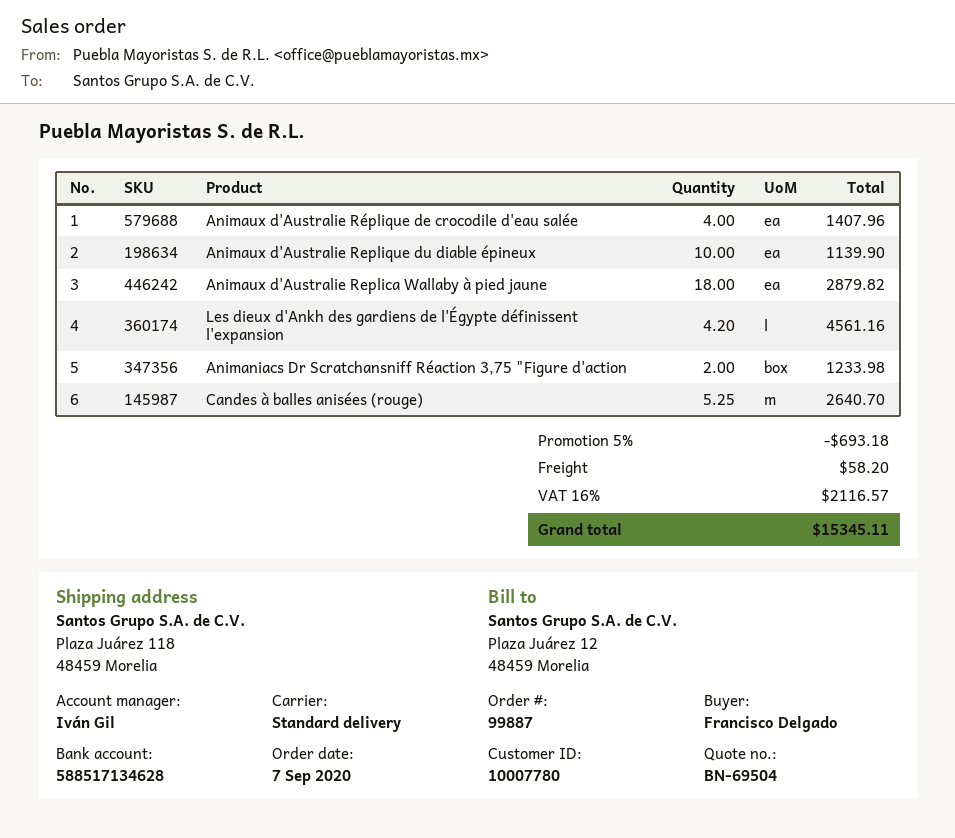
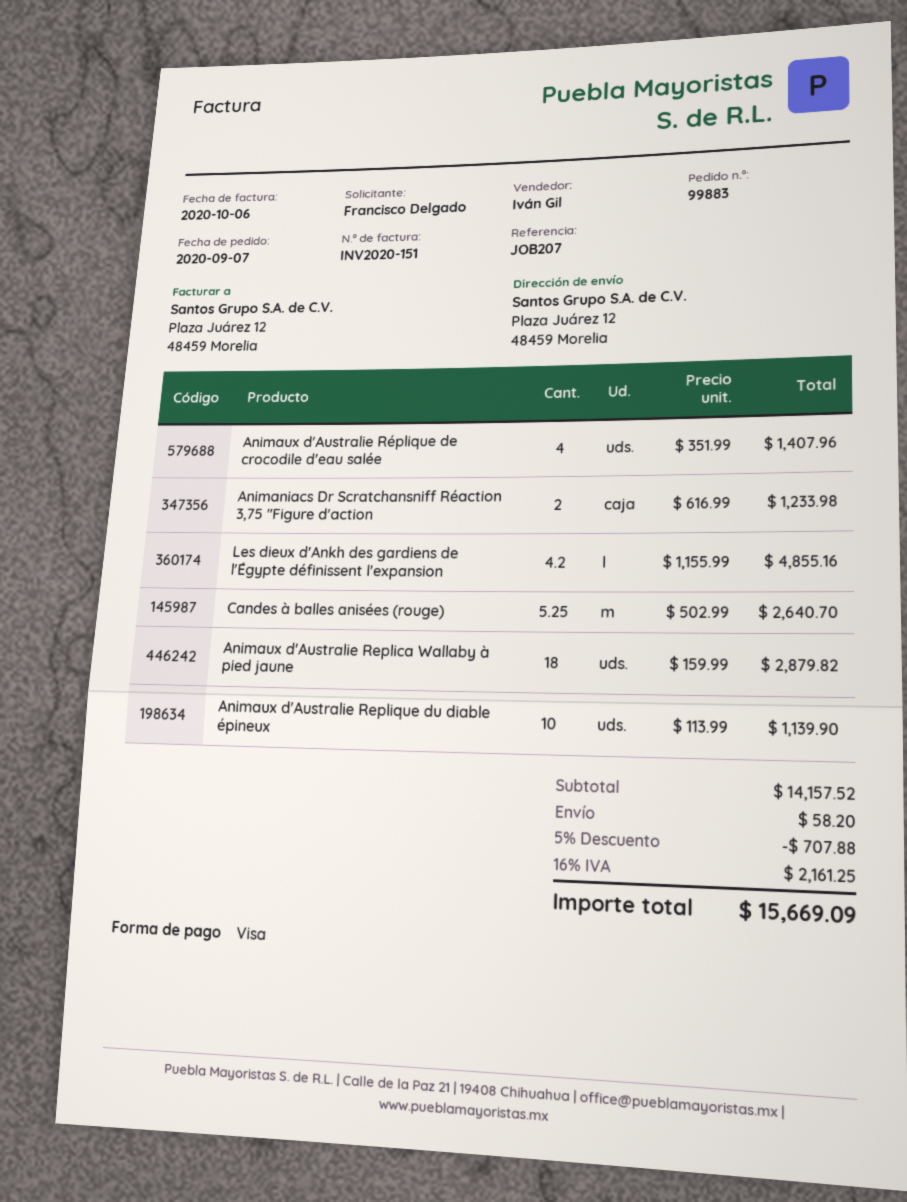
order number: 99887 -> 99883
ship to: Plaza Juárez 118, 48459 Morelia -> Plaza Juárez 12, 48459 Morelia
Les dieux d'Ankh des gardiens de l'Égypte définissent l'expansion: 4.2 for 4561.16 -> 4.2 for 4855.16
discount: 5% = 693.18 -> 5% = 707.88
tax: 16% = 2116.57 -> 16% = 2161.25
total: 15345.11 -> 15669.09

